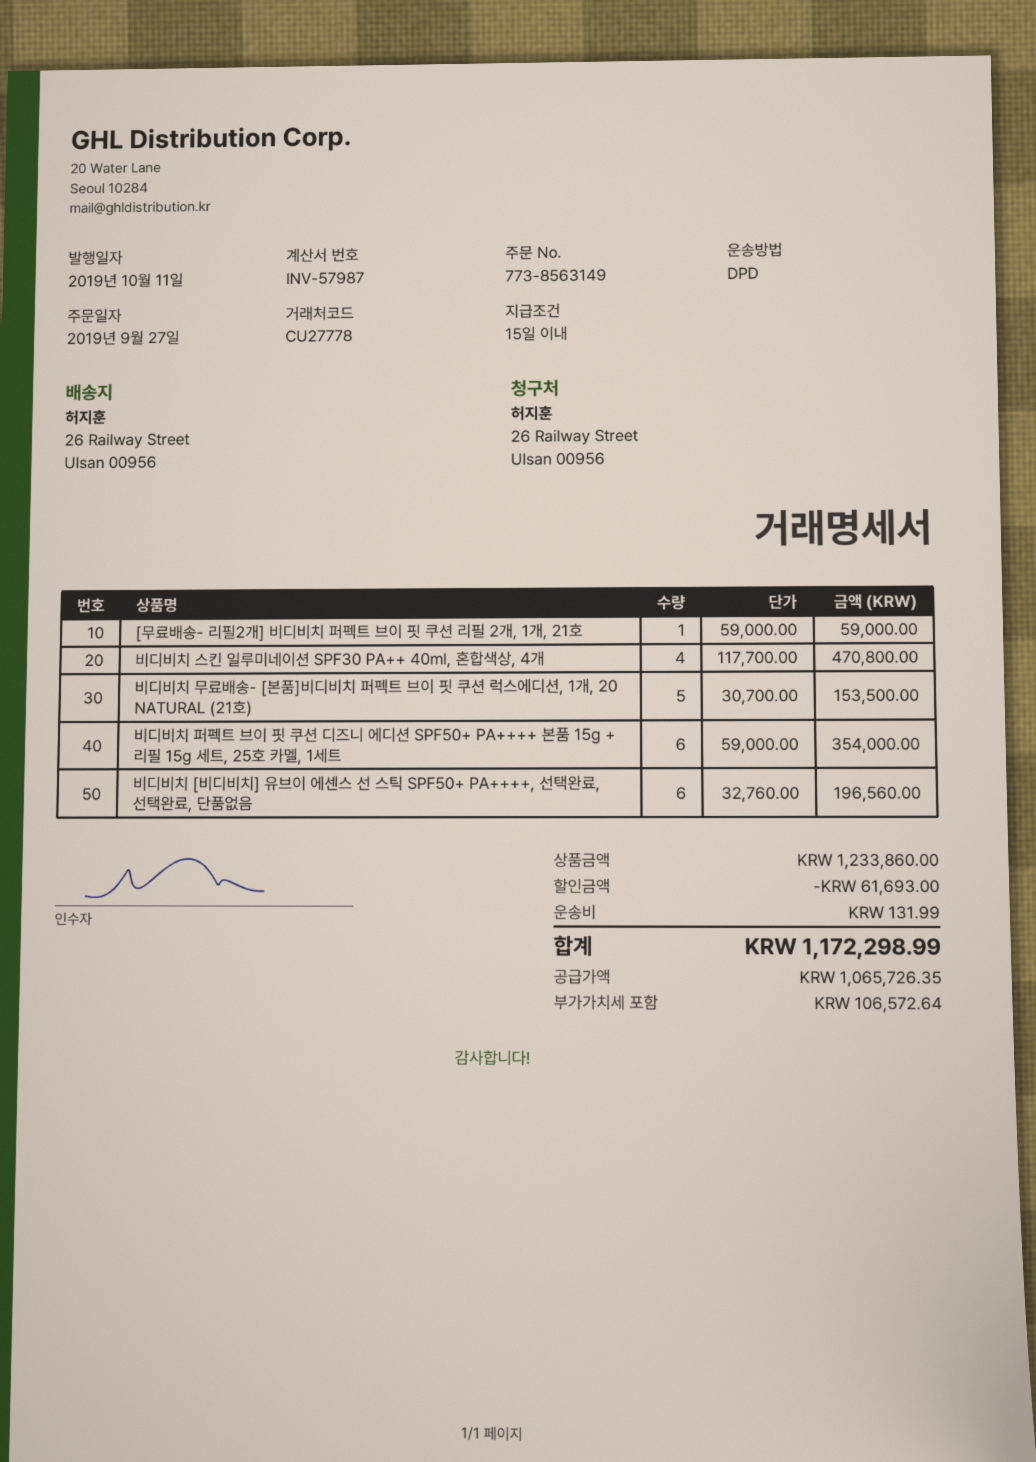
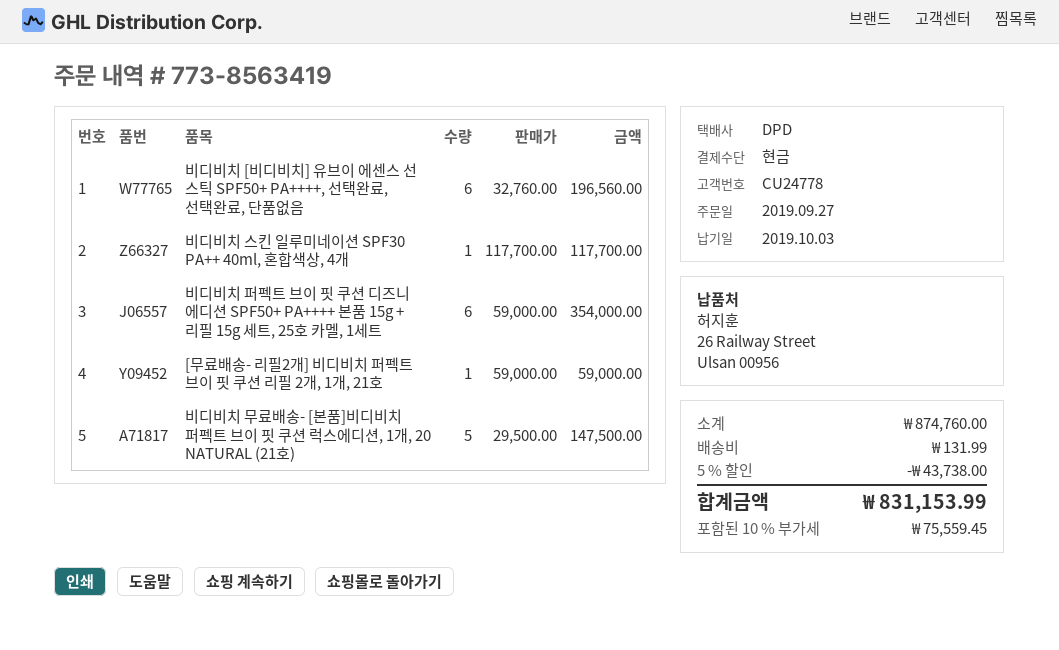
order number: 773-8563149 -> 773-8563419
customer number: CU27778 -> CU24778
비디비치 스킨 일루미네이션 SPF30 PA++ 40ml, 혼합색상, 4개: 4 x 117700.00 = 470800.00 -> 1 x 117700.00 = 117700.00
비디비치 무료배송- [본품]비디비치 퍼펙트 브이 핏 쿠션 럭스에디션, 1개, 20 NATURAL (21호): 5 x 30700.00 = 153500.00 -> 5 x 29500.00 = 147500.00
subtotal: 1233860.00 -> 874760.00
discount: 61693.00 -> 43738.00
tax: 106572.64 -> 75559.45
total: 1172298.99 -> 831153.99

